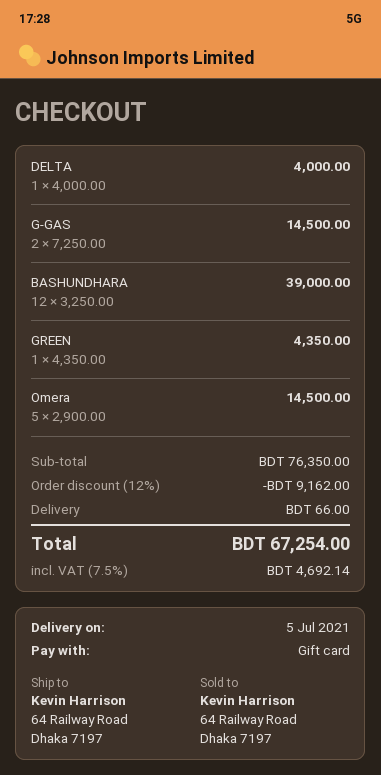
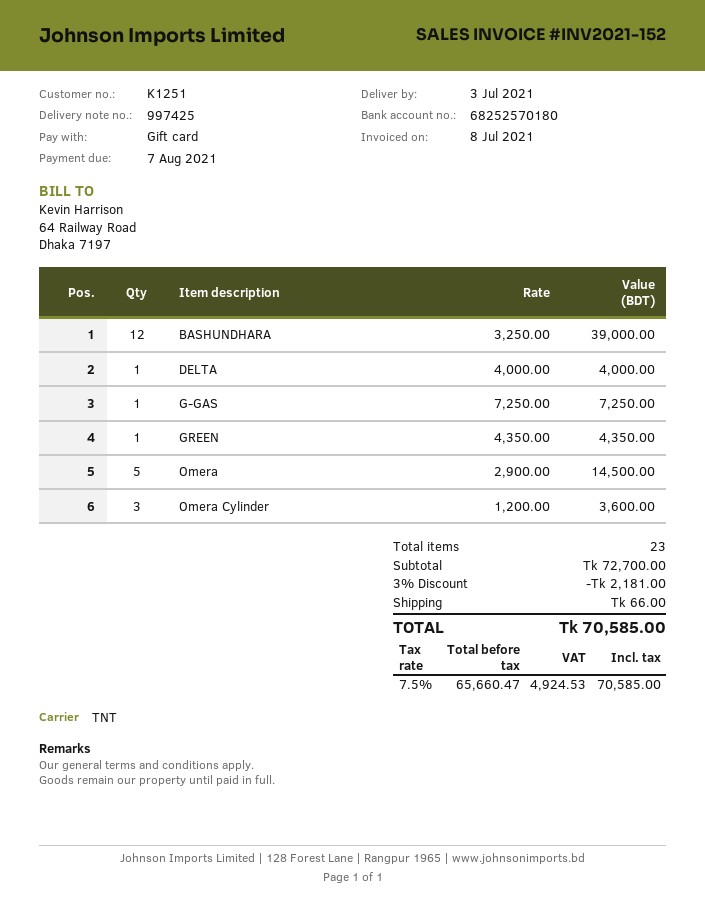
delivery date: 2021-07-05 -> 2021-07-03
G-GAS: 2 x 7250.00 = 14500.00 -> 1 x 7250.00 = 7250.00
Omera Cylinder: none -> 3 x 1200.00 = 3600.00
subtotal: 76350.00 -> 72700.00
discount: 12% = 9162.00 -> 3% = 2181.00
tax: 7.5% = 4692.14 -> 7.5% = 4924.53
total: 67254.00 -> 70585.00

